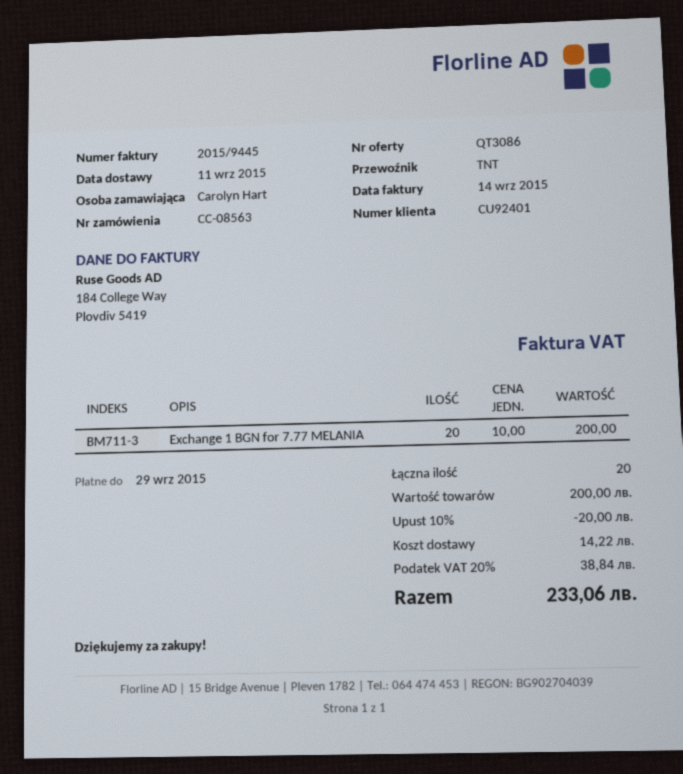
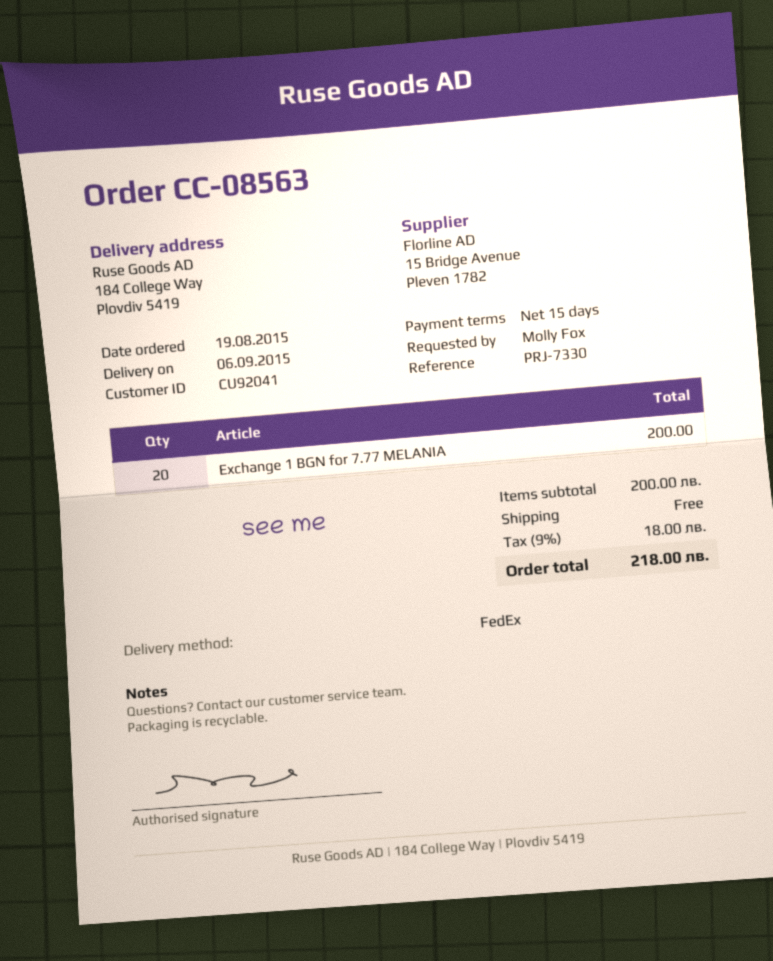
delivery date: 2015-09-11 -> 2015-09-06
customer number: CU92401 -> CU92041
ordered by: Carolyn Hart -> Molly Fox
shipping method: TNT -> FedEx
discount: 10% = 20.00 -> none
shipping: 14.22 -> 0.00
tax: 20% = 38.84 -> 9% = 18.00
total: 233.06 -> 218.00

